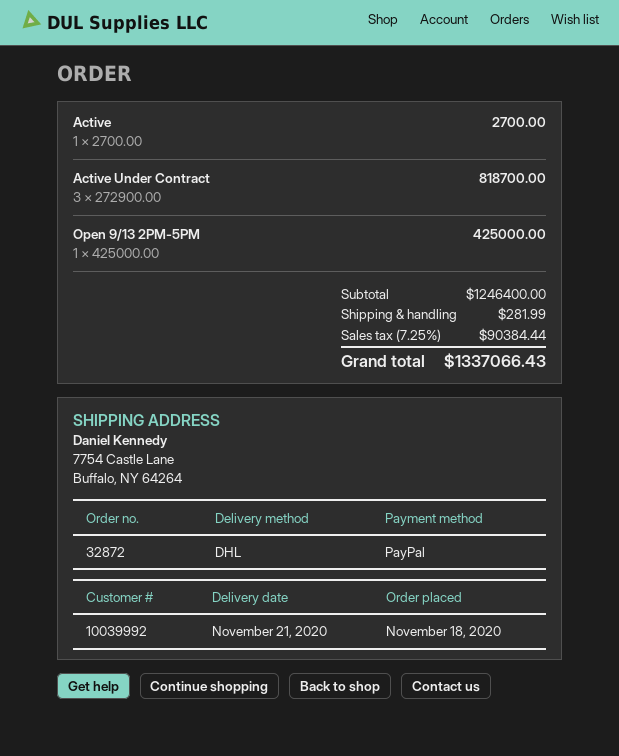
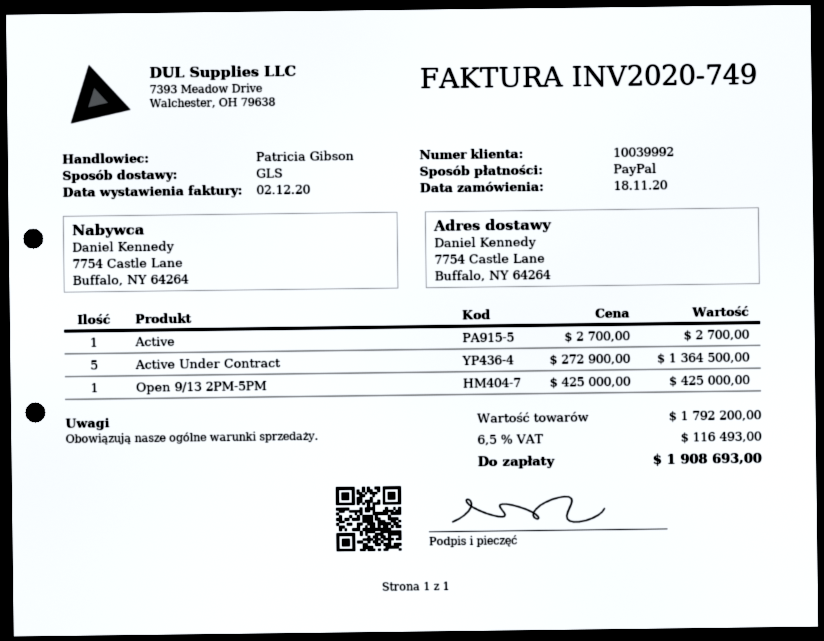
shipping method: DHL -> GLS
Active Under Contract: 3 x 272900.00 = 818700.00 -> 5 x 272900.00 = 1364500.00
subtotal: 1246400.00 -> 1792200.00
shipping: 281.99 -> none
tax: 7.25% = 90384.44 -> 6.5% = 116493.00
total: 1337066.43 -> 1908693.00

